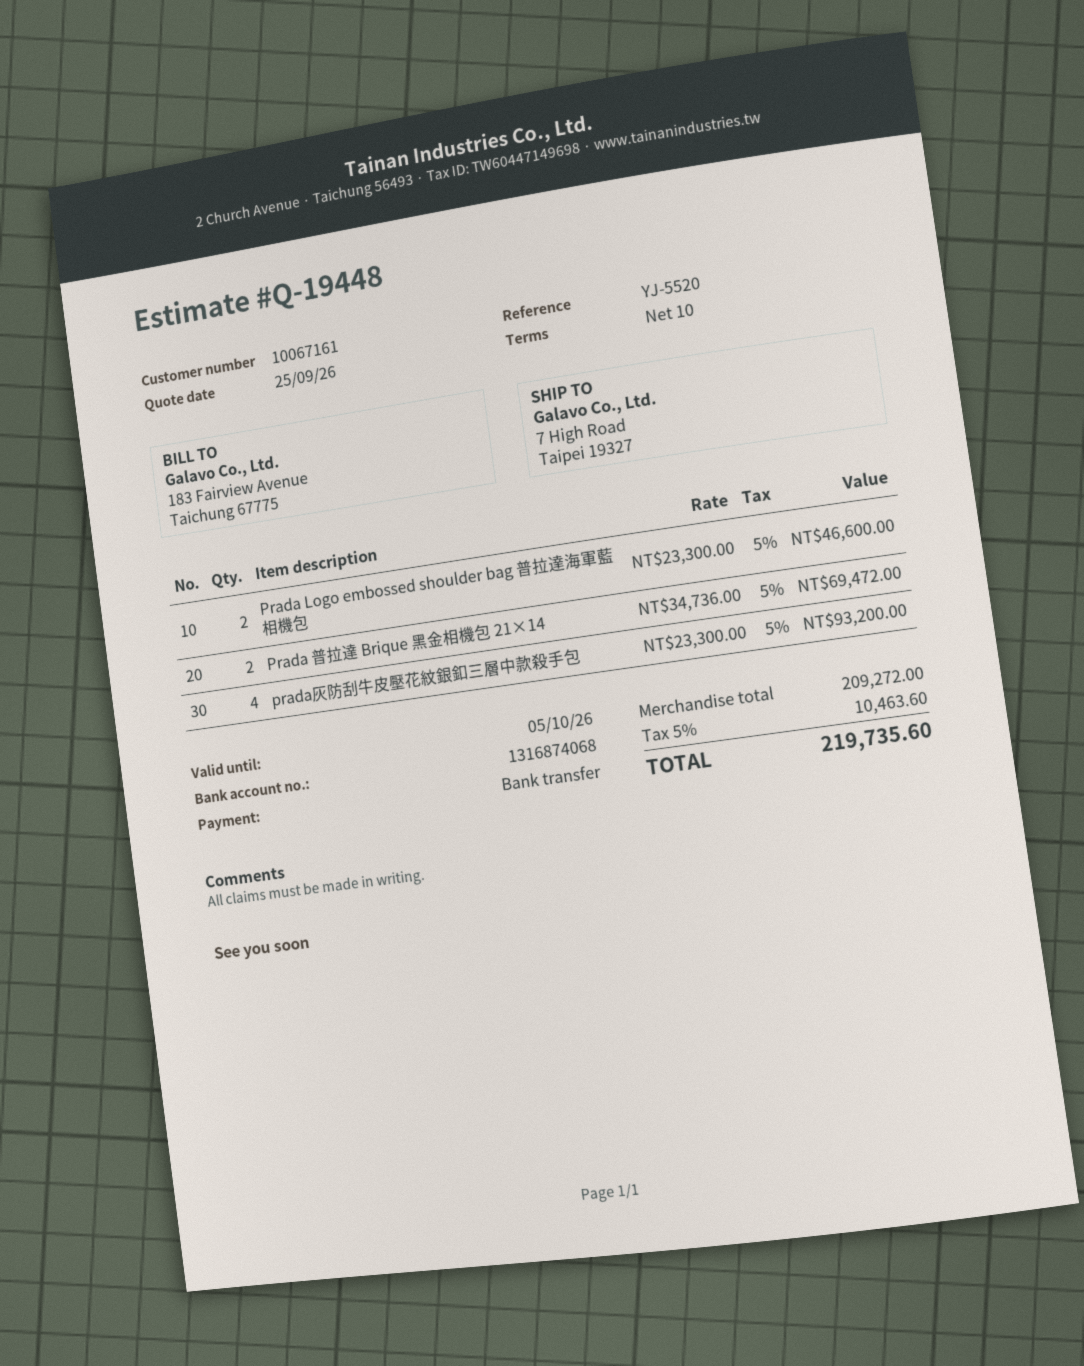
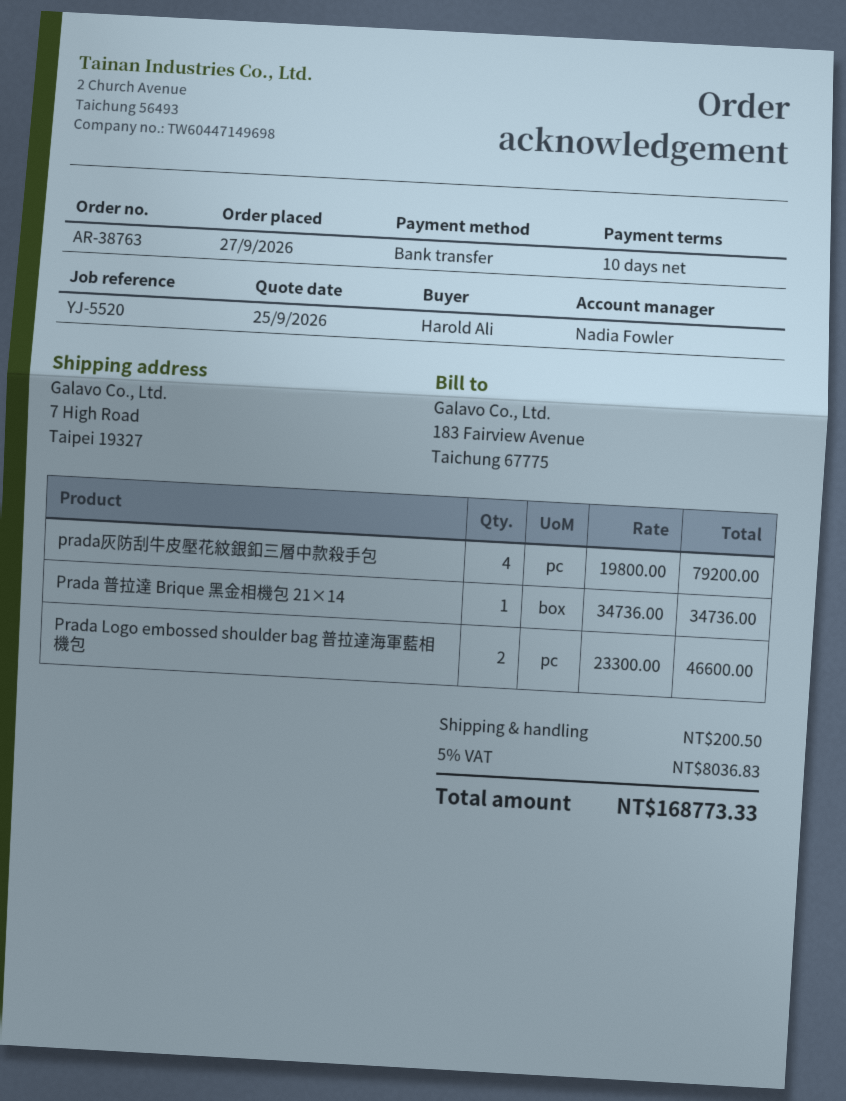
Prada 普拉達 Brique 黑金相機包 21×14: 2 x 34736.00 = 69472.00 -> 1 x 34736.00 = 34736.00
prada灰防刮牛皮壓花紋銀釦三層中款殺手包: 4 x 23300.00 = 93200.00 -> 4 x 19800.00 = 79200.00
shipping: none -> 200.50
tax: 5% = 10463.60 -> 5% = 8036.83
total: 219735.60 -> 168773.33

